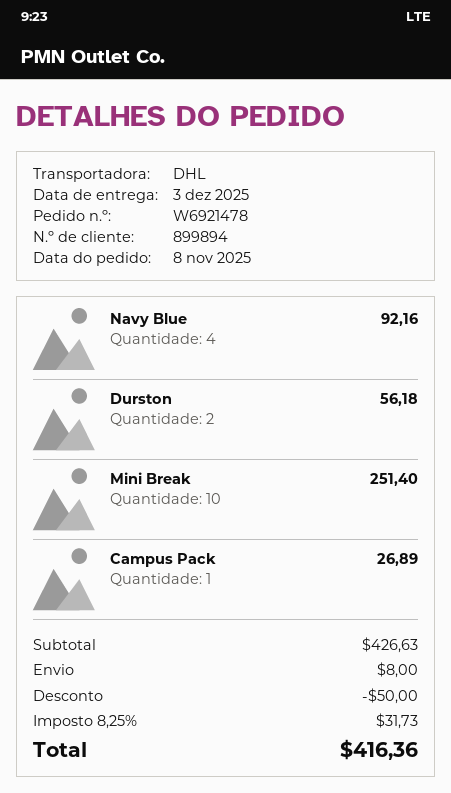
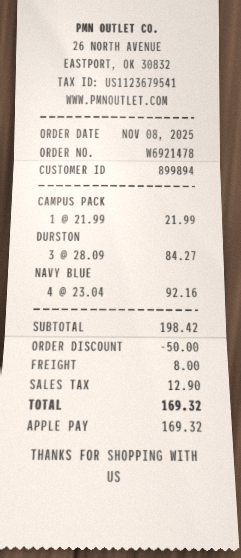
Durston: 2 for 56.18 -> 3 for 84.27
Mini Break: 10 for 251.40 -> none
Campus Pack: 1 for 26.89 -> 1 for 21.99
subtotal: 426.63 -> 198.42
tax: 31.73 -> 12.90
total: 416.36 -> 169.32

